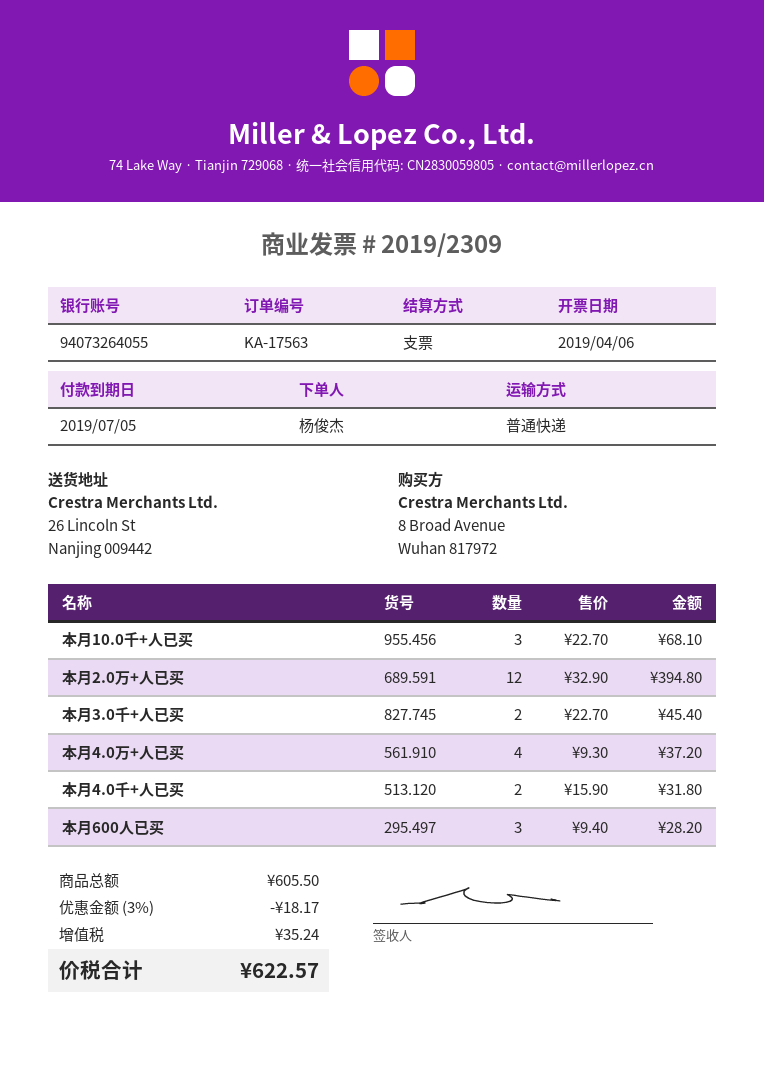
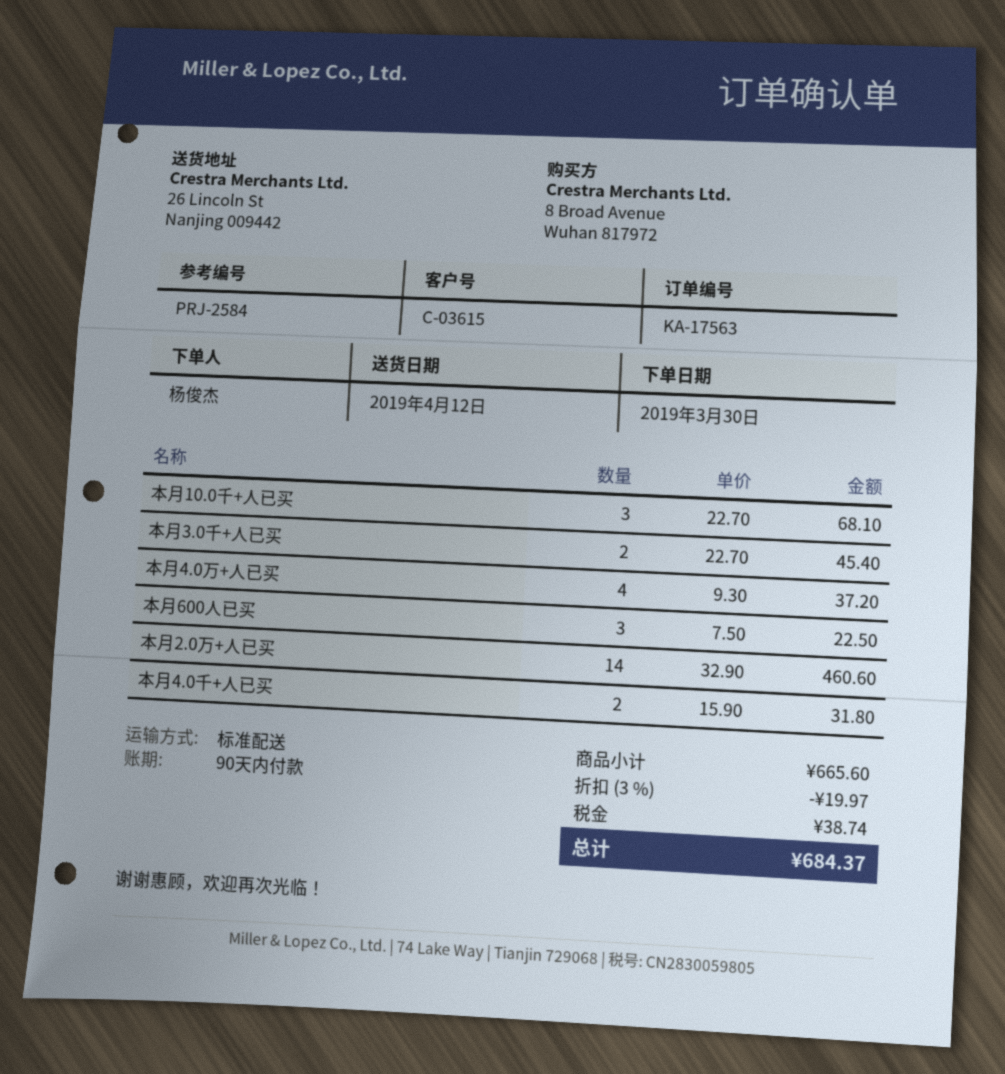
本月2.0万+人已买: 12 x 32.90 = 394.80 -> 14 x 32.90 = 460.60
本月600人已买: 3 x 9.40 = 28.20 -> 3 x 7.50 = 22.50
subtotal: 605.50 -> 665.60
discount: 3% = 18.17 -> 3% = 19.97
tax: 35.24 -> 38.74
total: 622.57 -> 684.37

